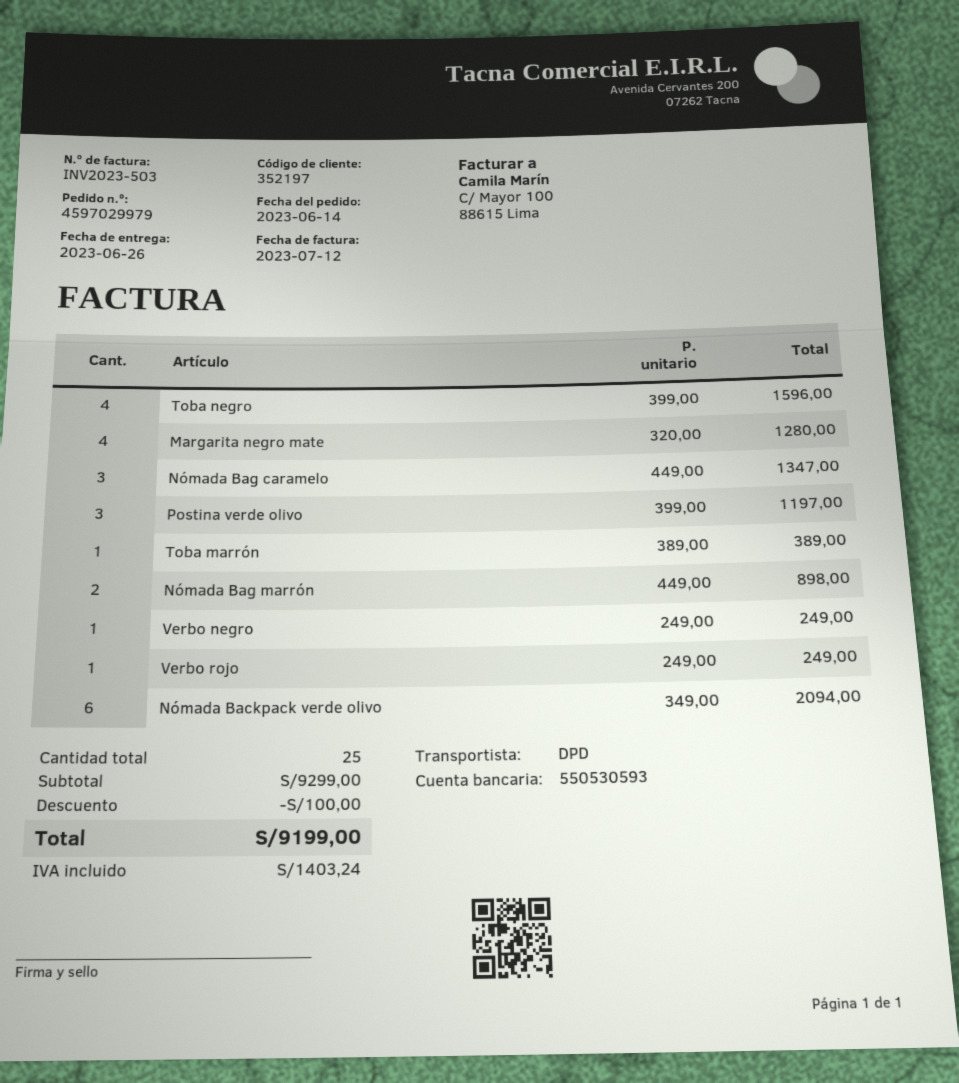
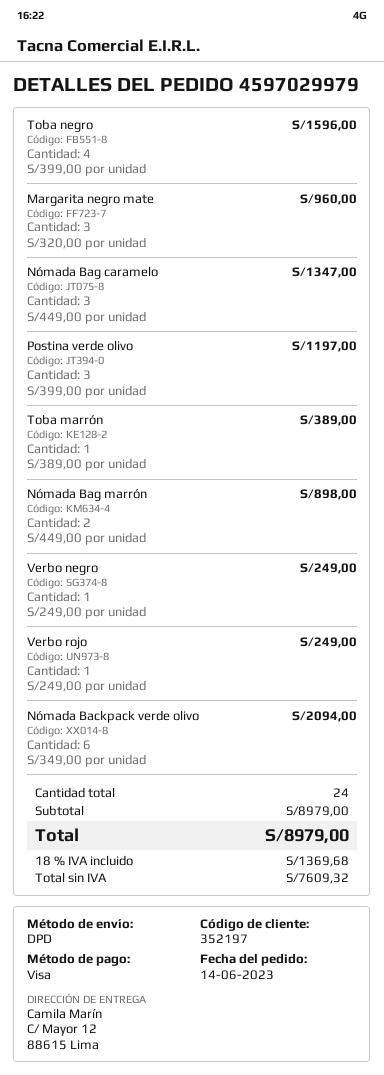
Margarita negro mate: 4 x 320.00 = 1280.00 -> 3 x 320.00 = 960.00
total quantity: 25 -> 24
subtotal: 9299.00 -> 8979.00
discount: 100.00 -> none
tax: 1403.24 -> 1369.68
total: 9199.00 -> 8979.00

